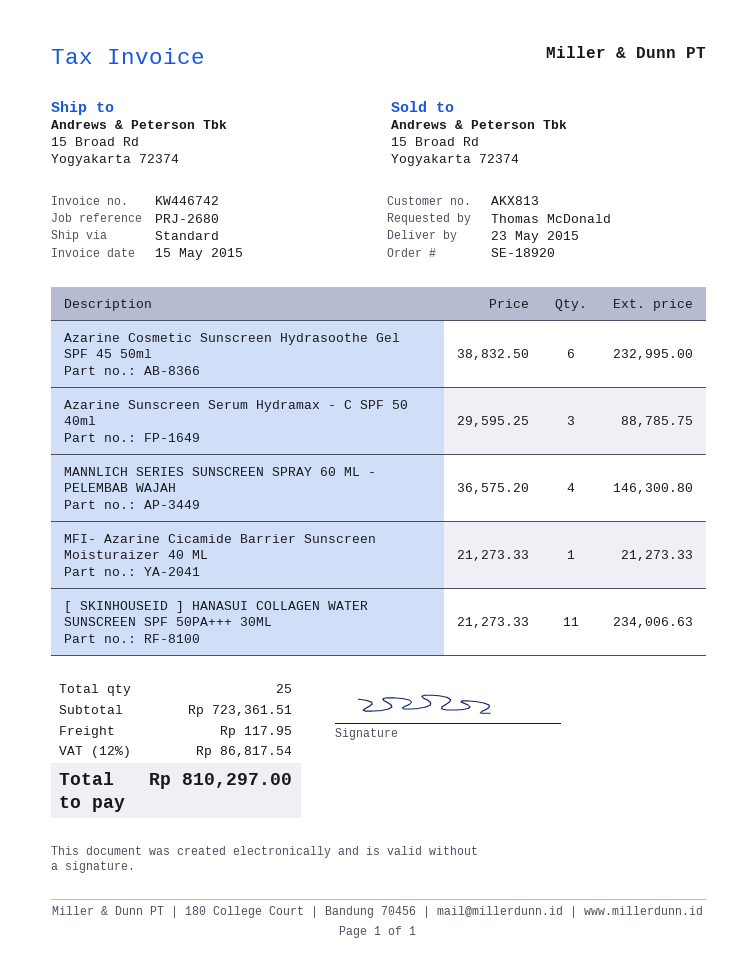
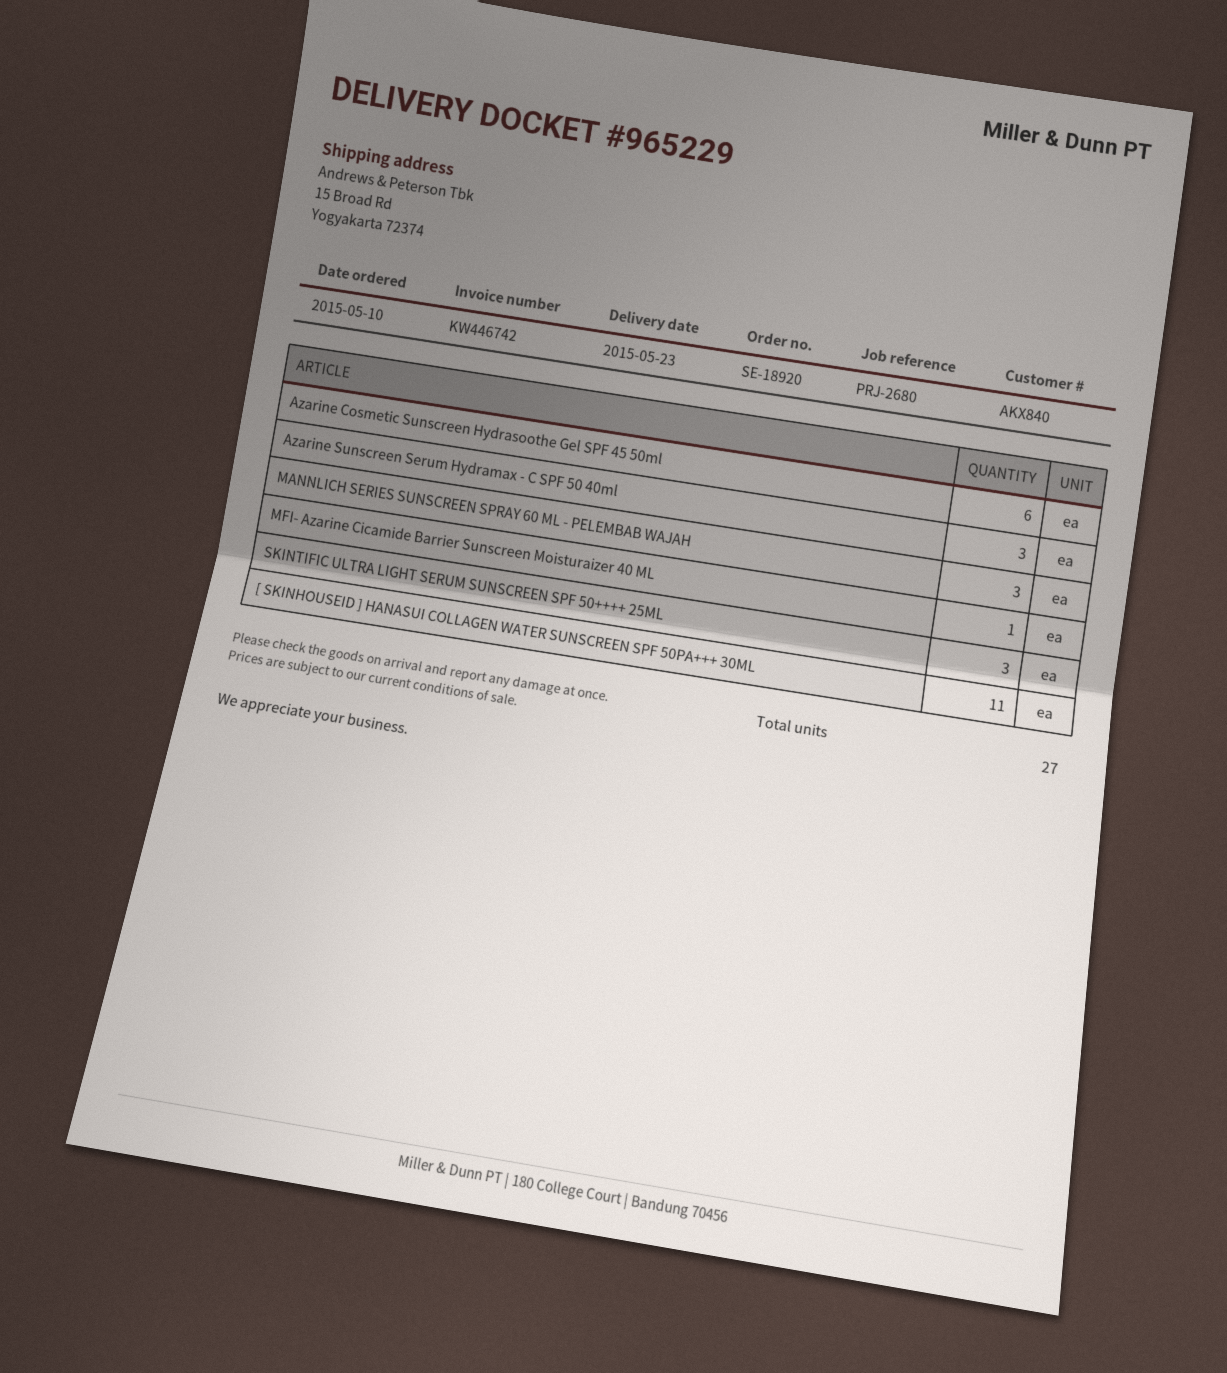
customer number: AKX813 -> AKX840
MANNLICH SERIES SUNSCREEN SPRAY 60 ML - PELEMBAB WAJAH: 4 -> 3
SKINTIFIC ULTRA LIGHT SERUM SUNSCREEN SPF 50++++ 25ML: none -> 3
total quantity: 25 -> 27

